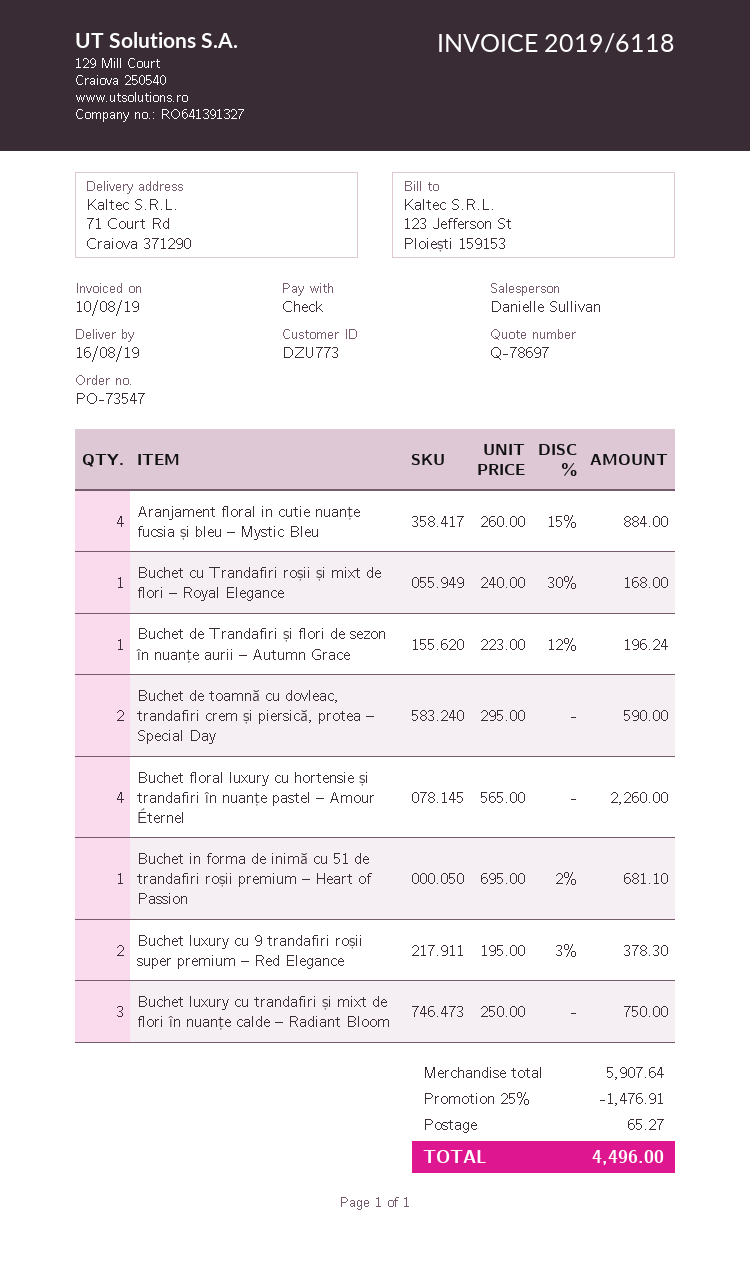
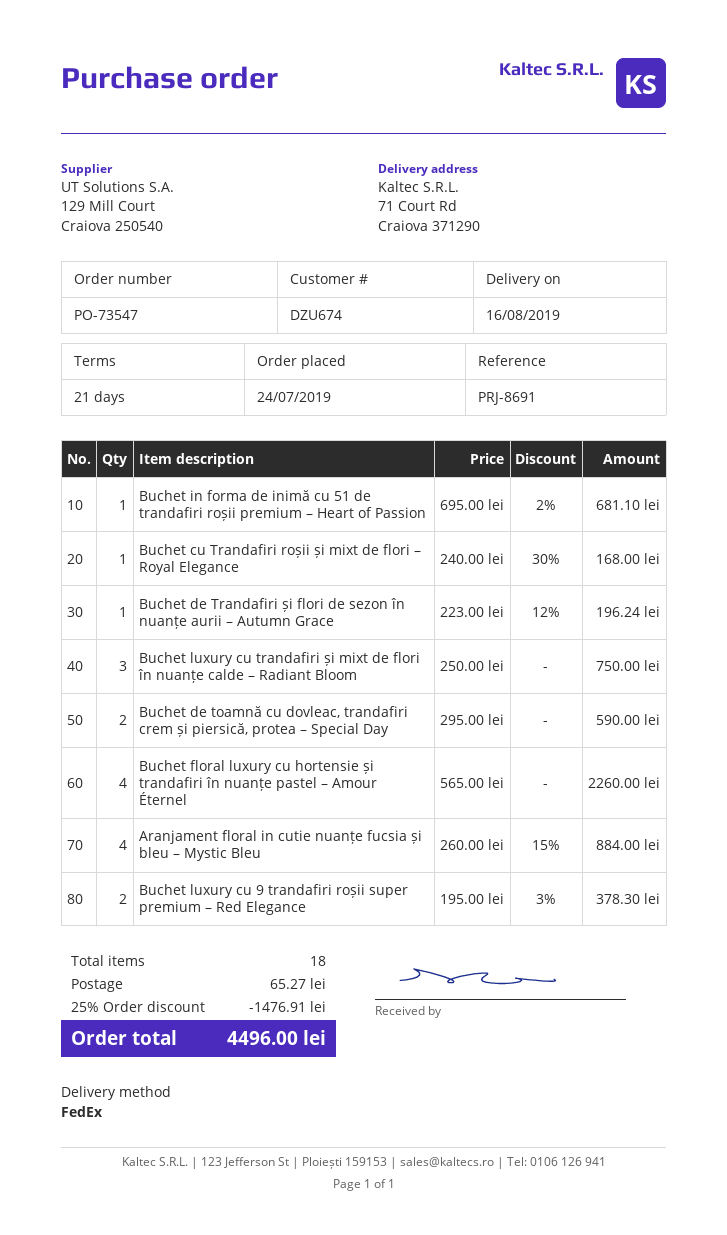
customer number: DZU773 -> DZU674

